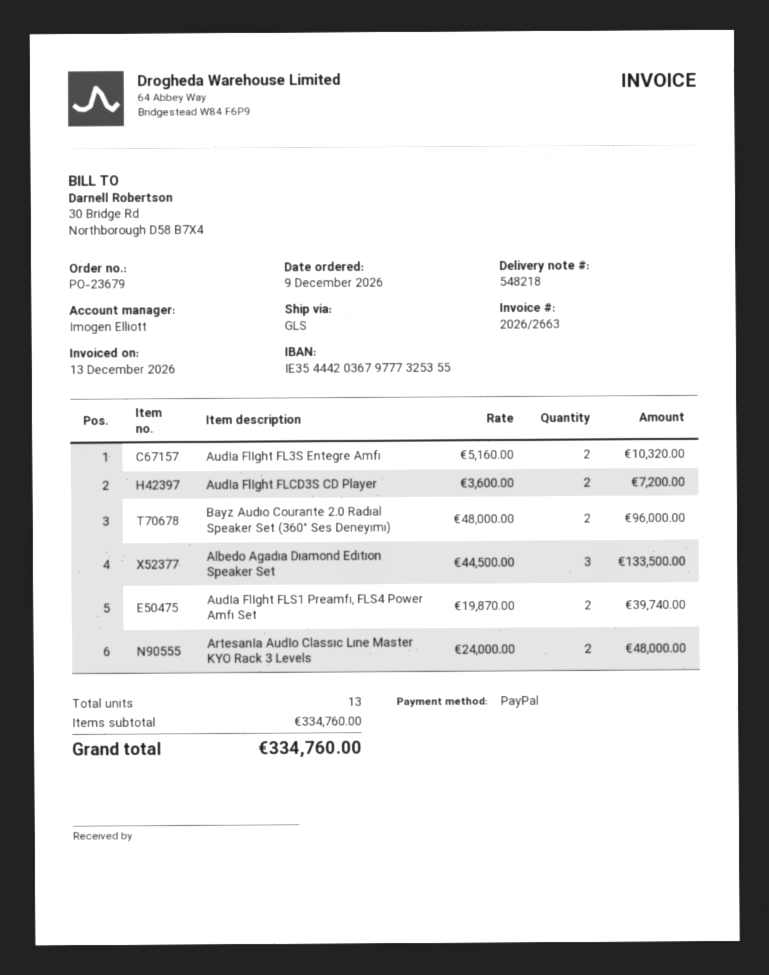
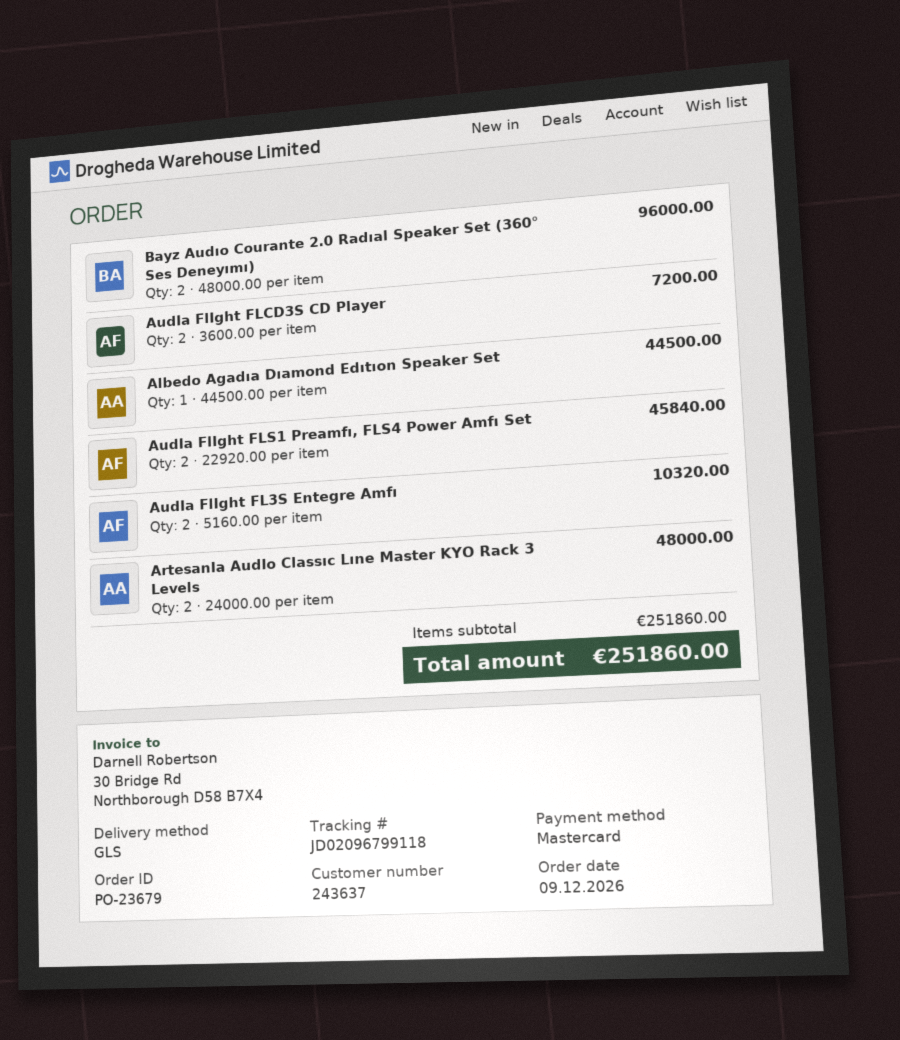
payment method: PayPal -> Mastercard
Albedo Agadıa Dıamond Edıtıon Speaker Set: 3 x 44500.00 = 133500.00 -> 1 x 44500.00 = 44500.00
AudIa FlIght FLS1 Preamfı, FLS4 Power Amfı Set: 2 x 19870.00 = 39740.00 -> 2 x 22920.00 = 45840.00
subtotal: 334760.00 -> 251860.00
total: 334760.00 -> 251860.00

